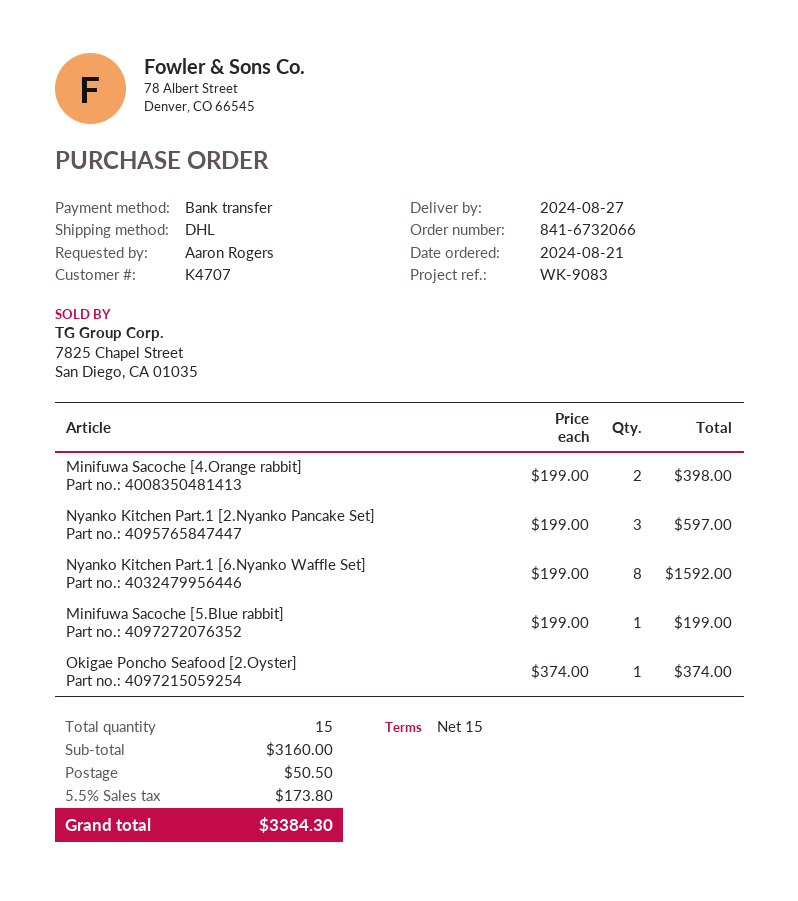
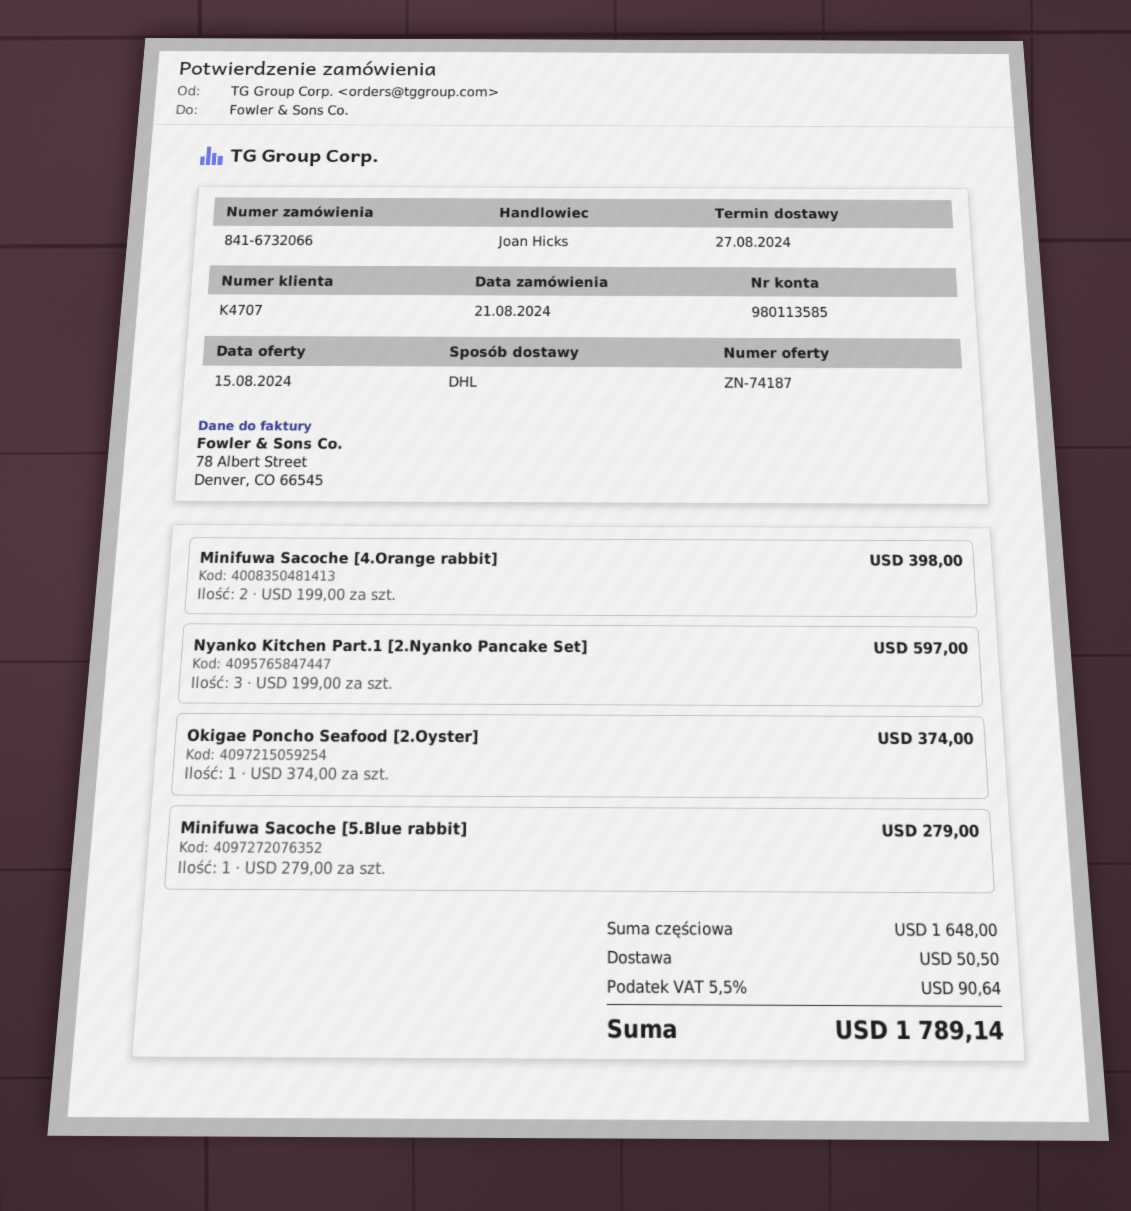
Nyanko Kitchen Part.1 [6.Nyanko Waffle Set]: 8 x 199.00 = 1592.00 -> none
Minifuwa Sacoche [5.Blue rabbit]: 1 x 199.00 = 199.00 -> 1 x 279.00 = 279.00
subtotal: 3160.00 -> 1648.00
tax: 5.5% = 173.80 -> 5.5% = 90.64
total: 3384.30 -> 1789.14

